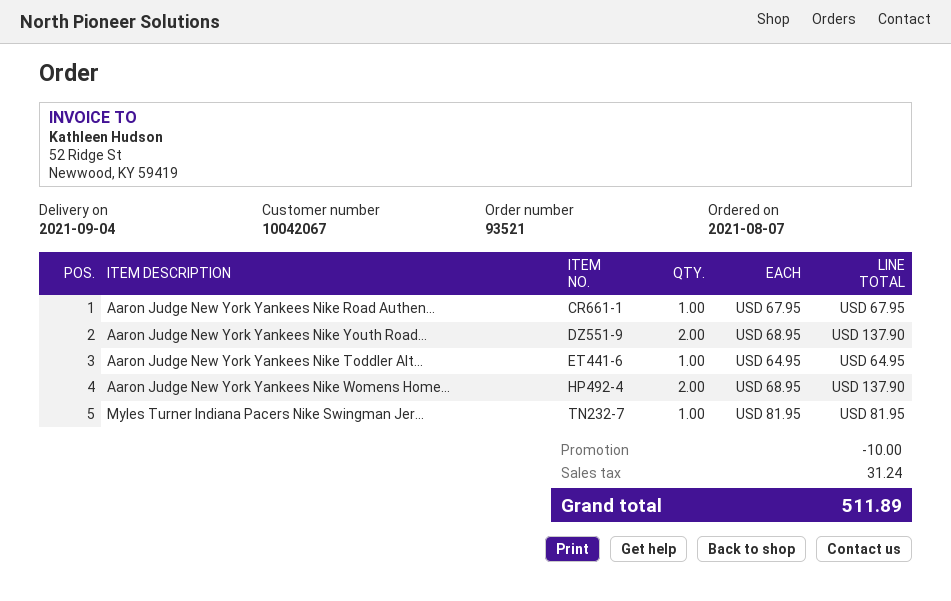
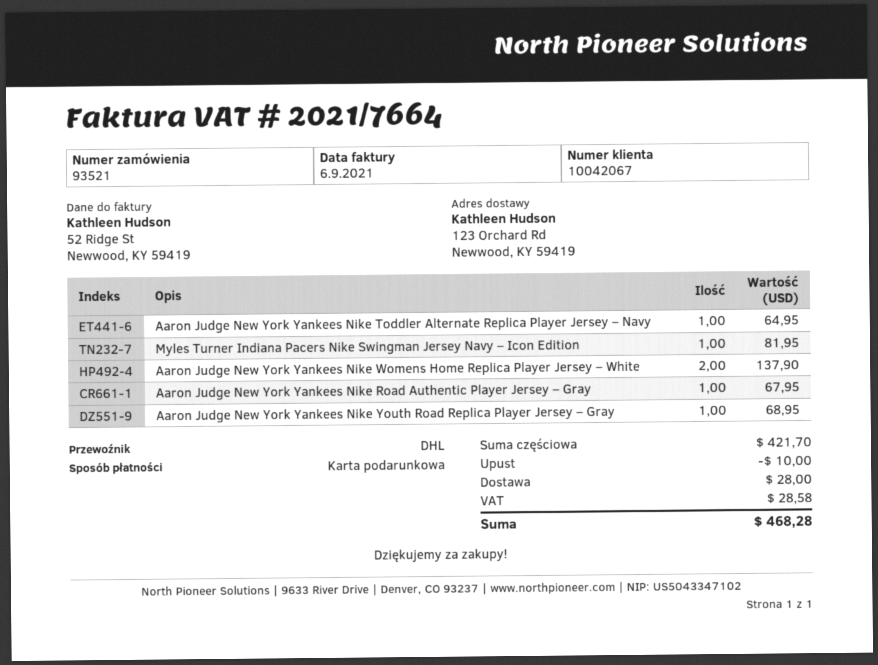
Aaron Judge New York Yankees Nike Youth Road...: 2 for 137.90 -> 1 for 68.95
shipping: none -> 28.00
tax: 31.24 -> 28.58
total: 511.89 -> 468.28

